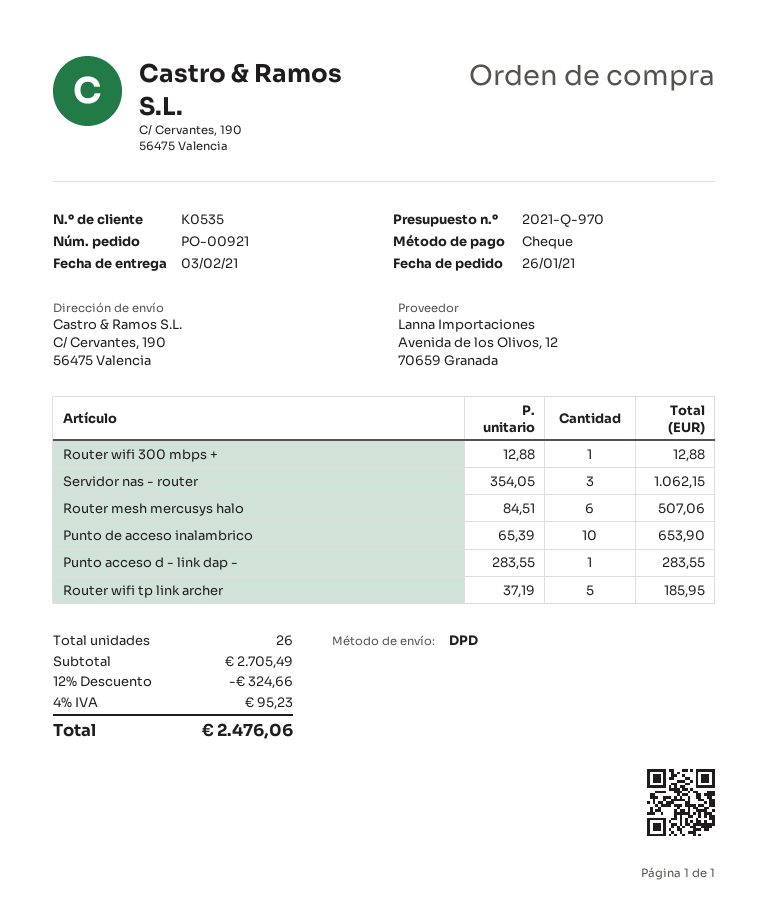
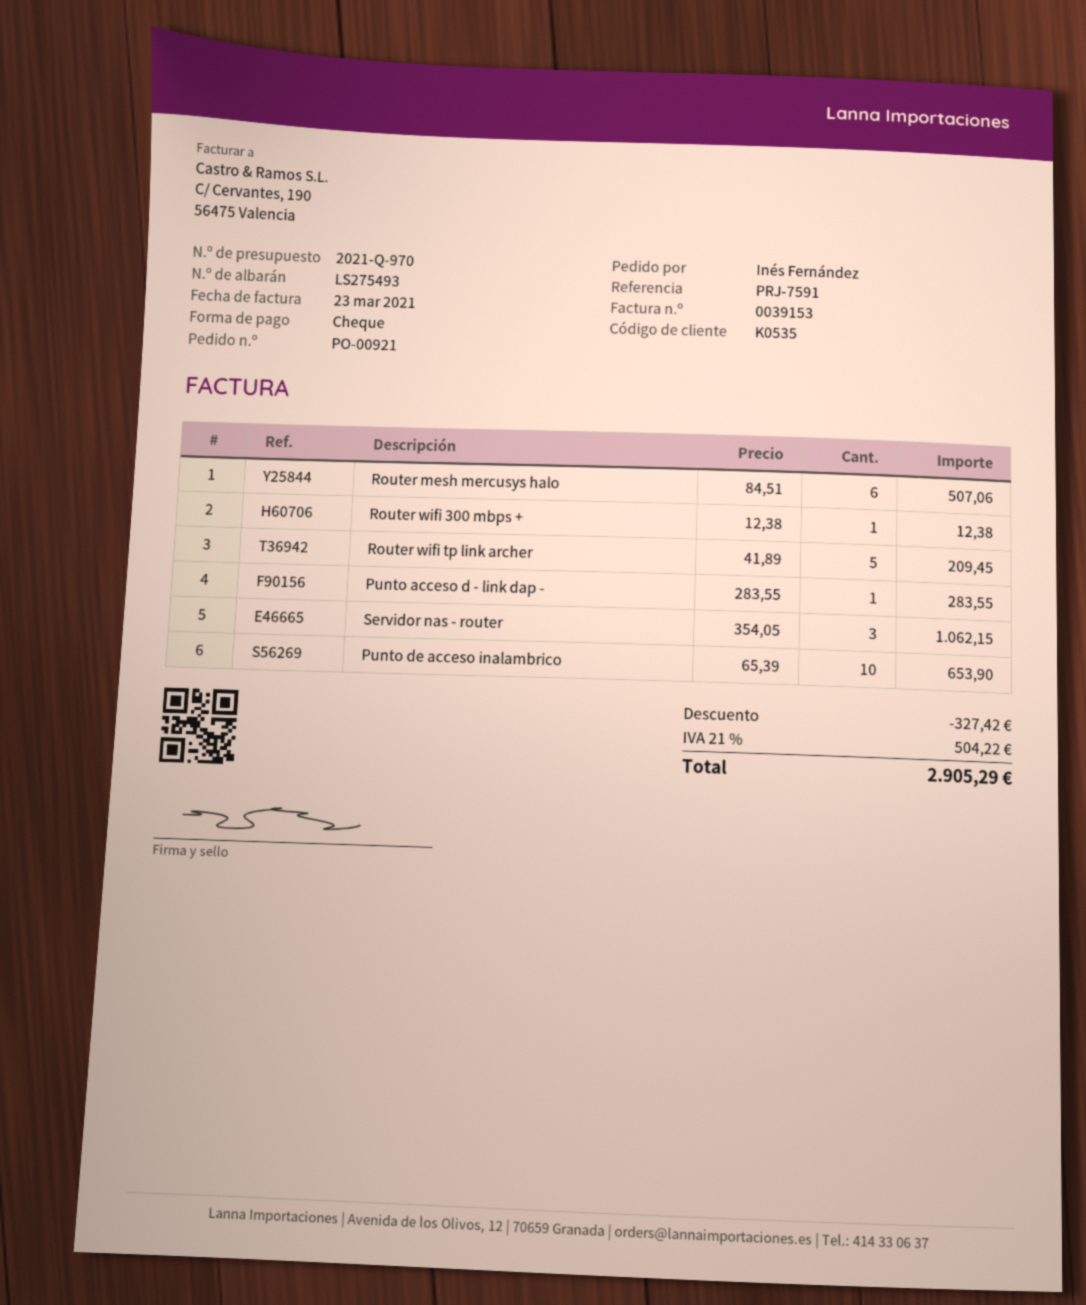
Router wifi 300 mbps +: 1 x 12.88 = 12.88 -> 1 x 12.38 = 12.38
Router wifi tp link archer: 5 x 37.19 = 185.95 -> 5 x 41.89 = 209.45
discount: 324.66 -> 327.42
tax: 4% = 95.23 -> 21% = 504.22
total: 2476.06 -> 2905.29

